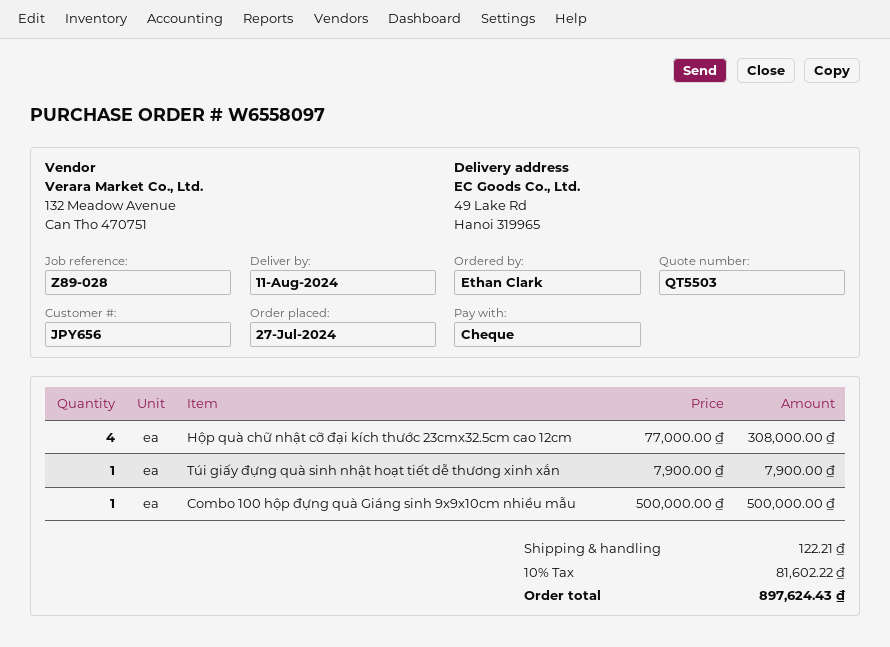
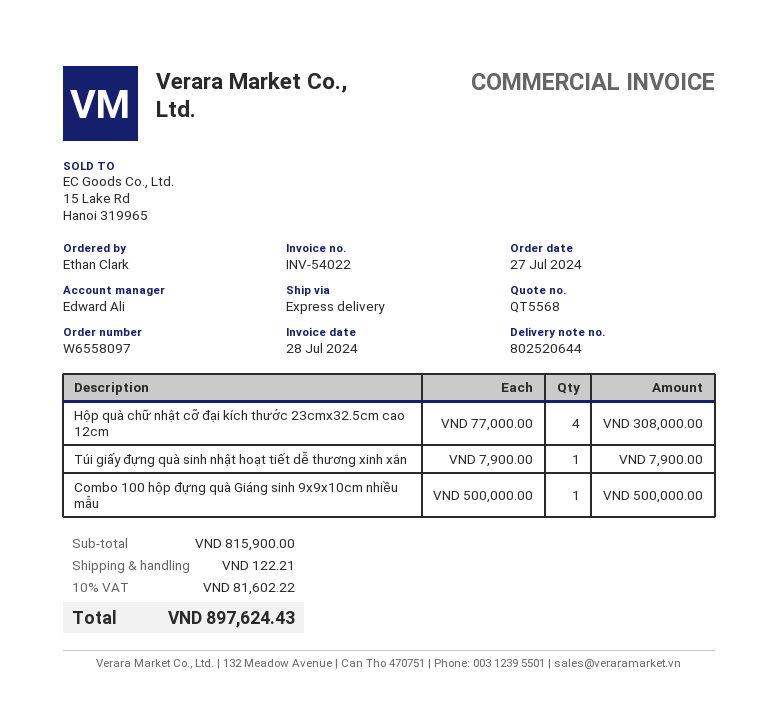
quote number: QT5503 -> QT5568

